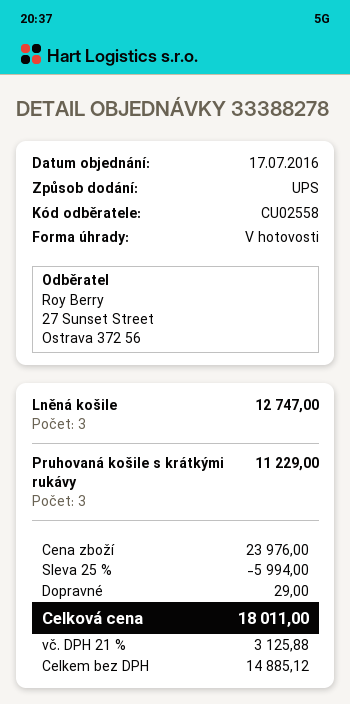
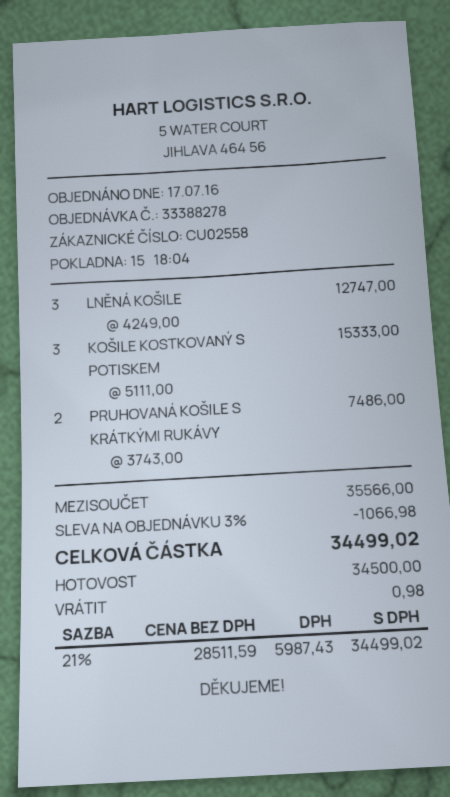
Pruhovaná košile s krátkými rukávy: 3 for 11229.00 -> 2 for 7486.00
KOŠILE KOSTKOVANÝ S POTISKEM: none -> 3 for 15333.00
subtotal: 23976.00 -> 35566.00
discount: 25% = 5994.00 -> 3% = 1066.98
shipping: 29.00 -> none
net: 14885.12 -> 28511.59
tax: 21% = 3125.88 -> 21% = 5987.43
total: 18011.00 -> 34499.02

